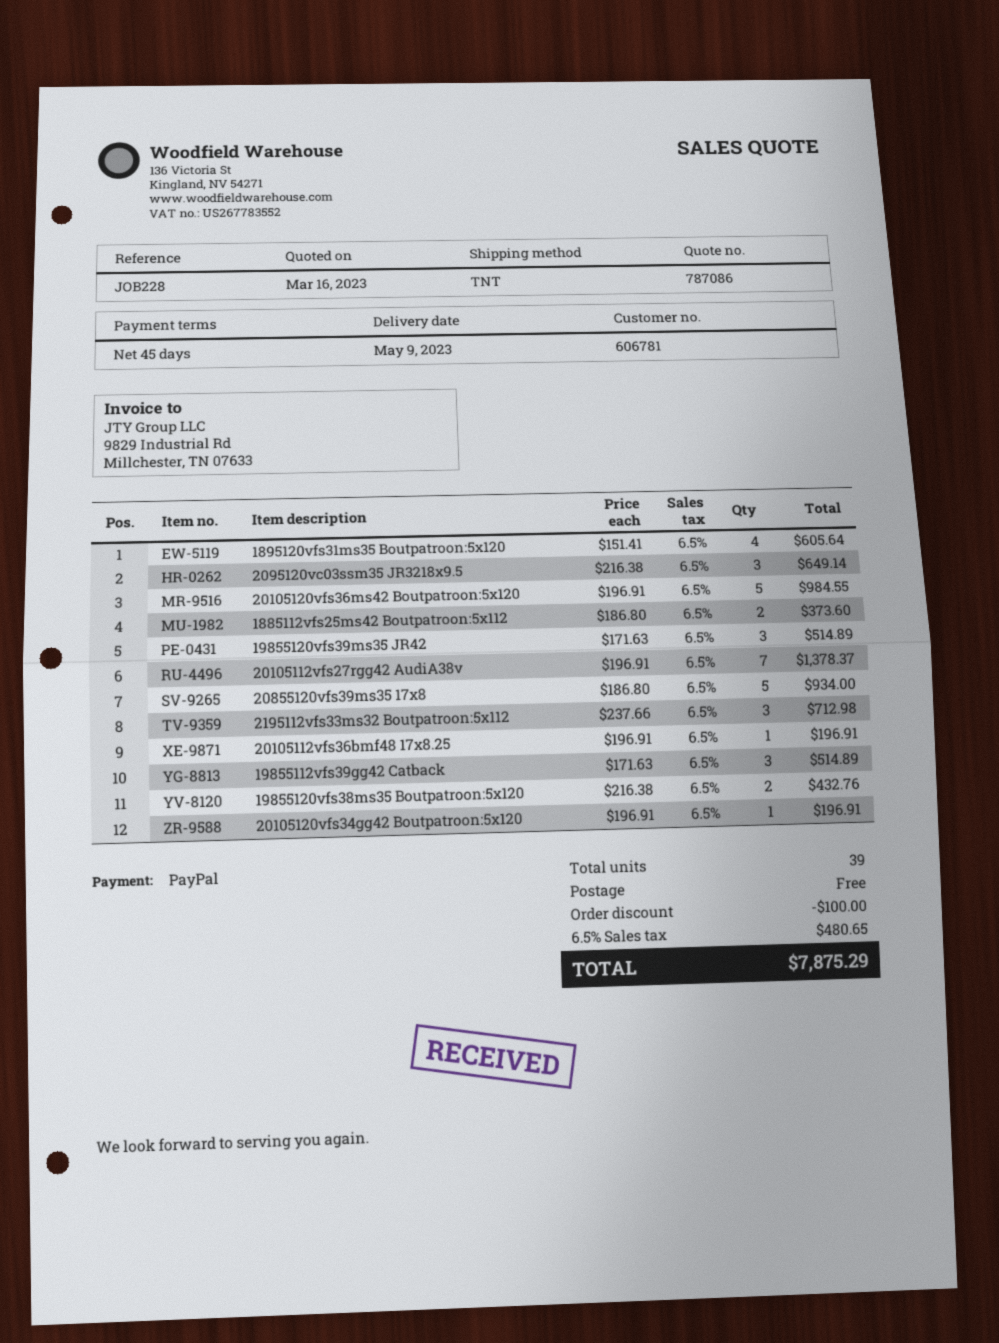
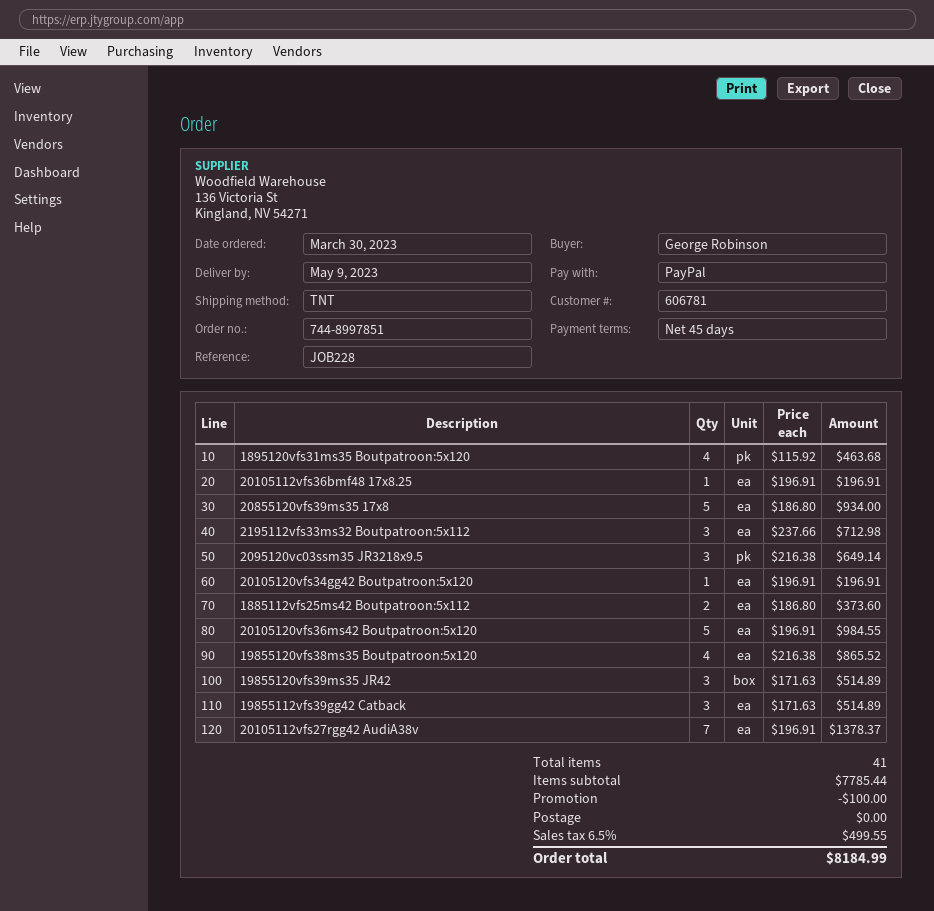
1895120vfs31ms35 Boutpatroon:5x120: 4 x 151.41 = 605.64 -> 4 x 115.92 = 463.68
19855120vfs38ms35 Boutpatroon:5x120: 2 x 216.38 = 432.76 -> 4 x 216.38 = 865.52
total quantity: 39 -> 41
tax: 6.5% = 480.65 -> 6.5% = 499.55
total: 7875.29 -> 8184.99

